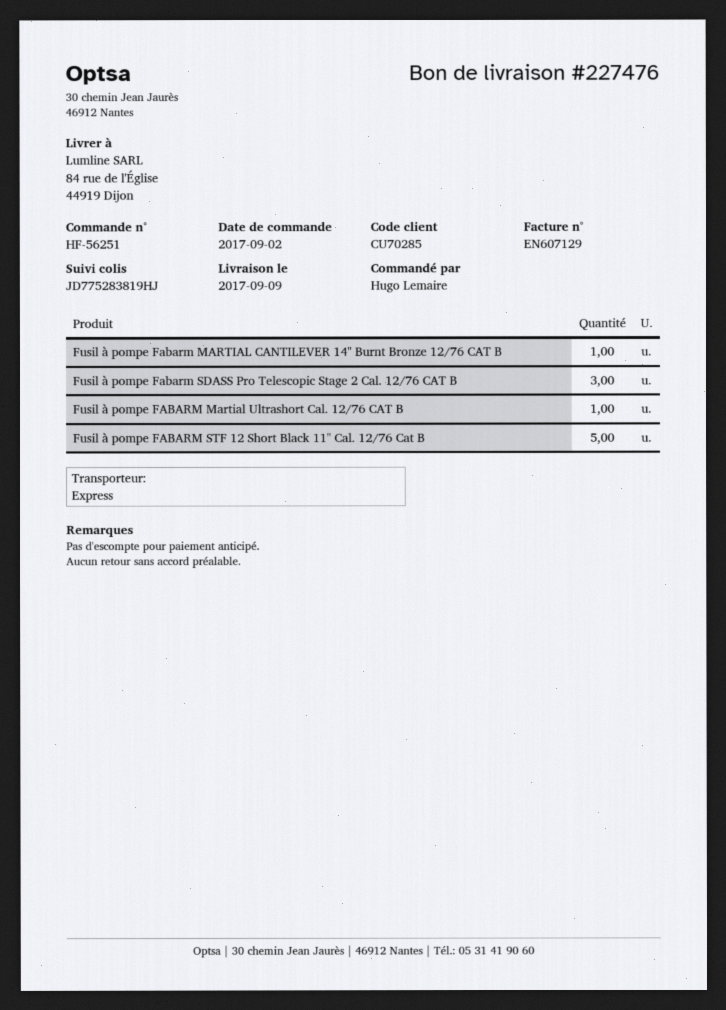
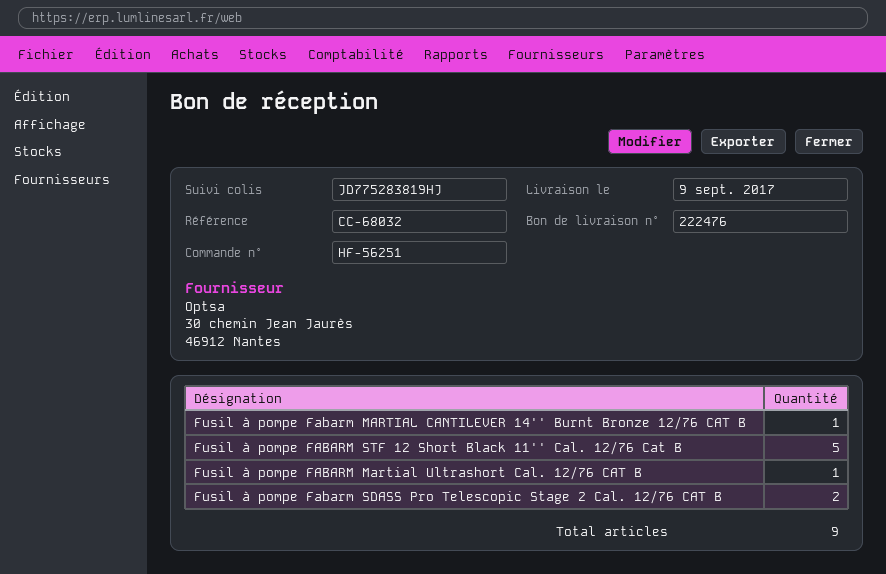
delivery note number: 227476 -> 222476
Fusil à pompe Fabarm SDASS Pro Telescopic Stage 2 Cal. 12/76 CAT B: 3 -> 2

